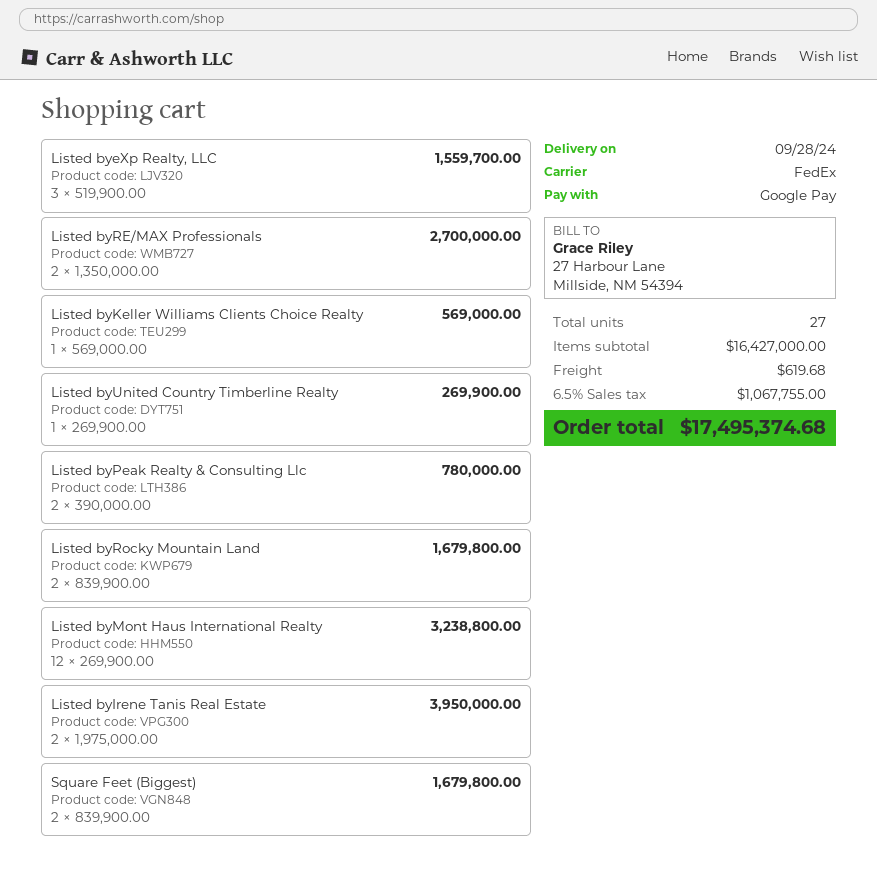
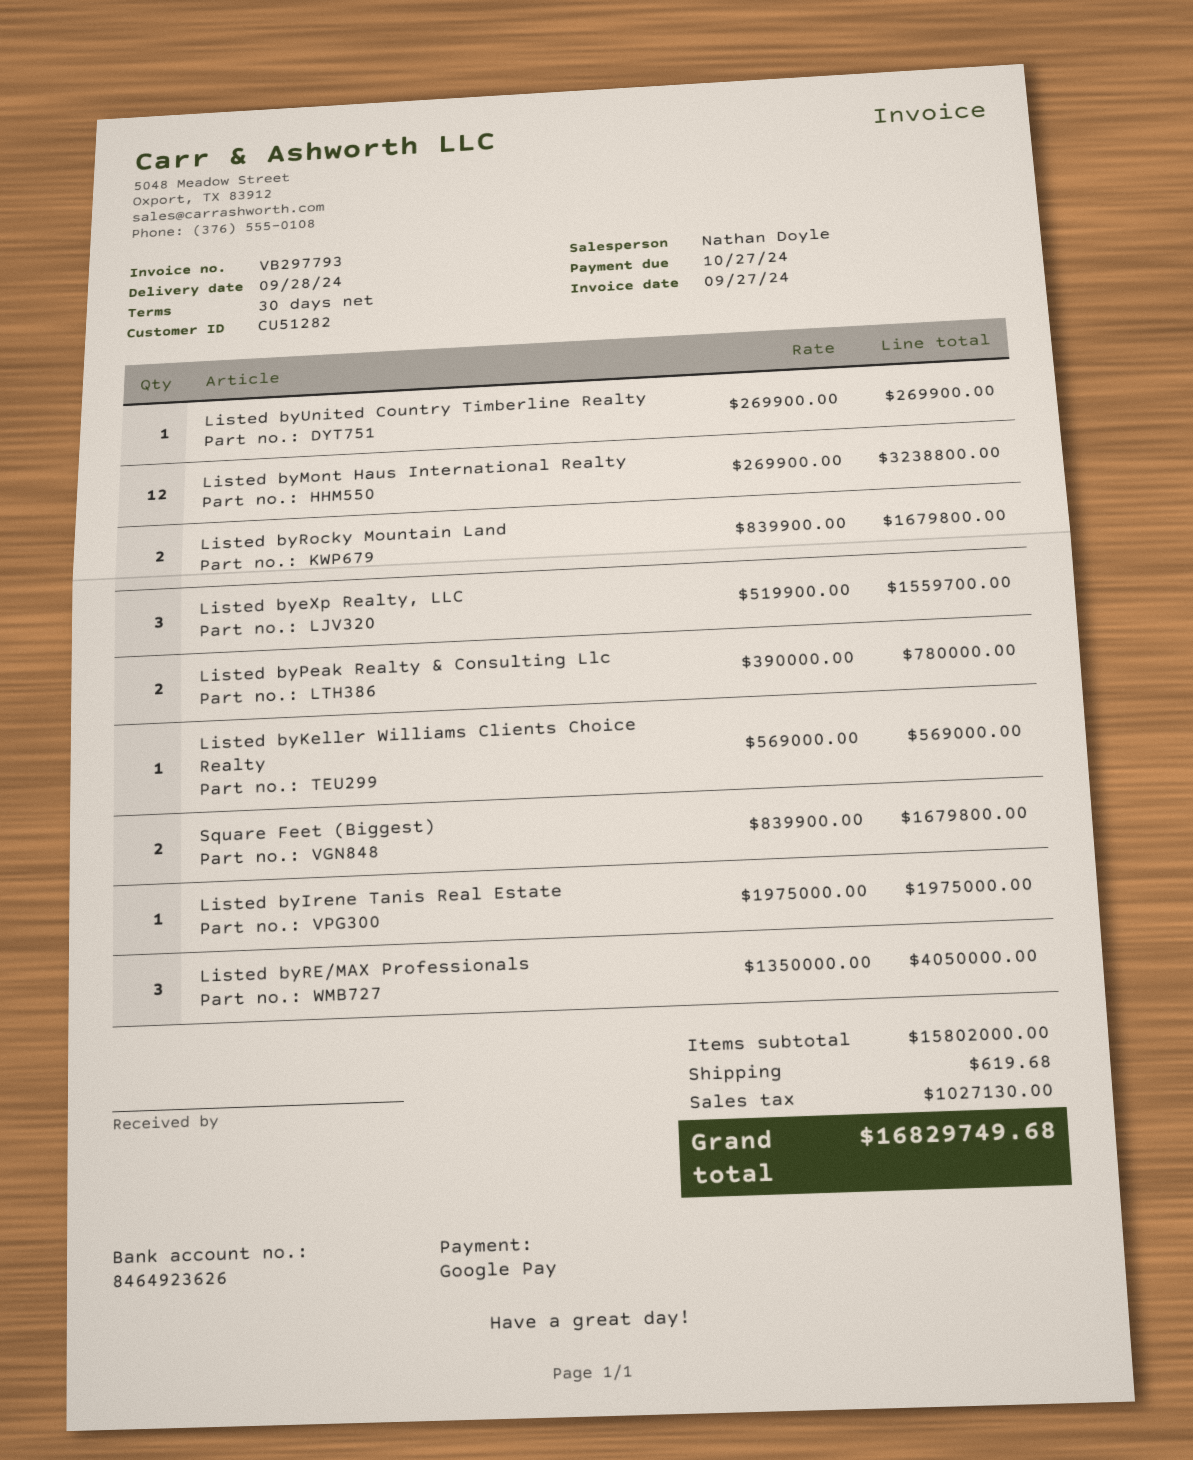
Listed byRE/MAX Professionals: 2 x 1350000.00 = 2700000.00 -> 3 x 1350000.00 = 4050000.00
Listed byIrene Tanis Real Estate: 2 x 1975000.00 = 3950000.00 -> 1 x 1975000.00 = 1975000.00
subtotal: 16427000.00 -> 15802000.00
tax: 1067755.00 -> 1027130.00
total: 17495374.68 -> 16829749.68

